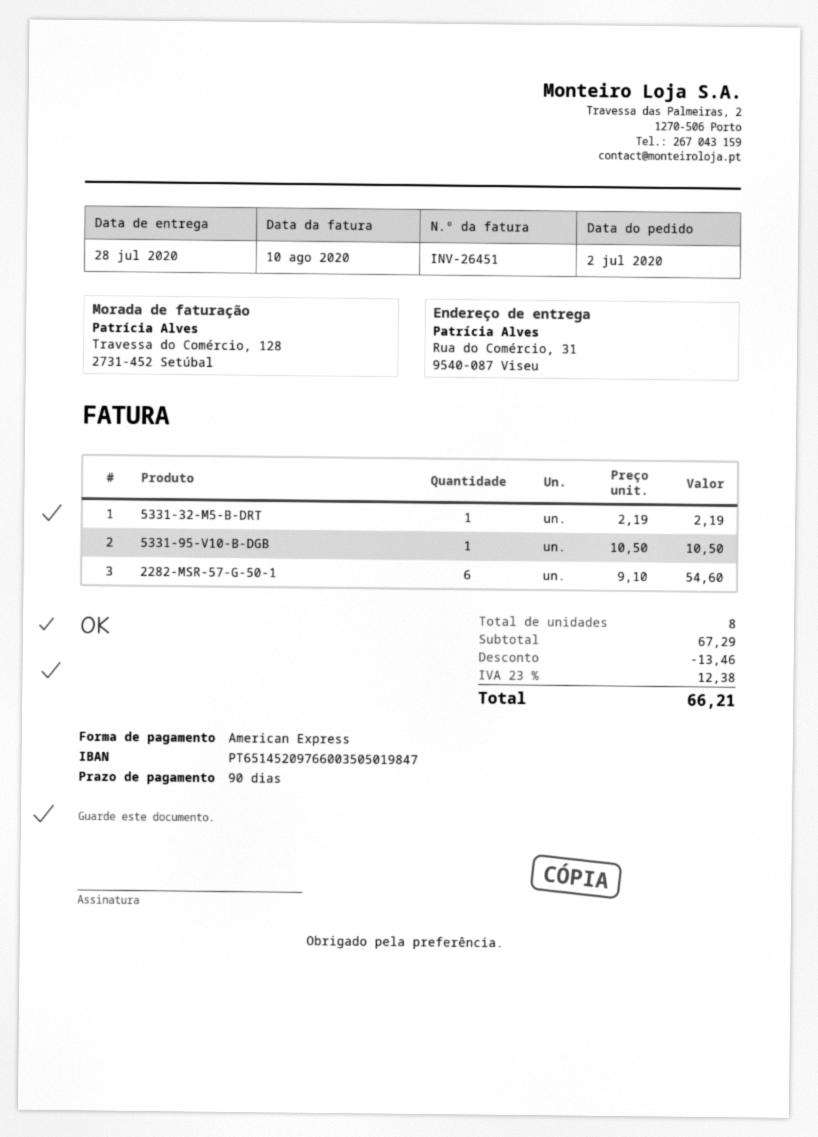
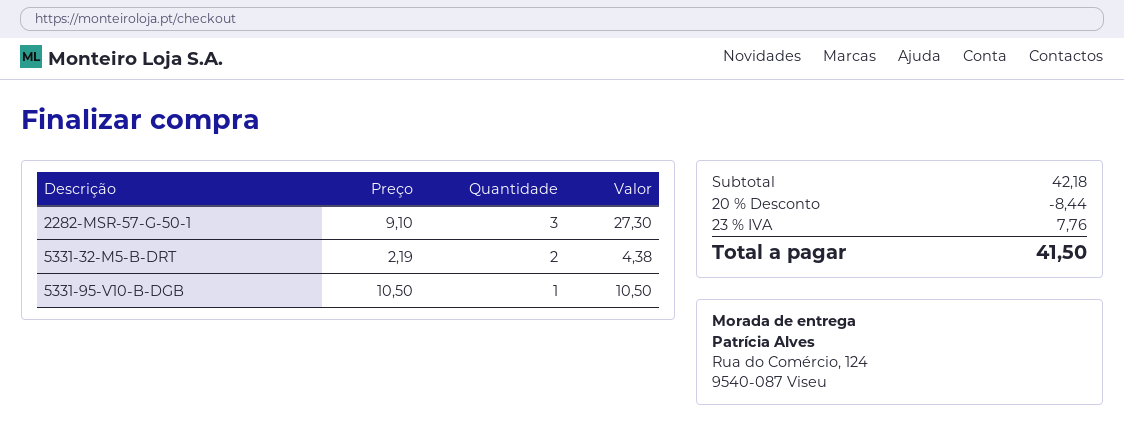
ship to: Rua do Comércio, 31, 9540-087 Viseu -> Rua do Comércio, 124, 9540-087 Viseu
5331-32-M5-B-DRT: 1 x 2.19 = 2.19 -> 2 x 2.19 = 4.38
2282-MSR-57-G-50-1: 6 x 9.10 = 54.60 -> 3 x 9.10 = 27.30
subtotal: 67.29 -> 42.18
discount: 13.46 -> 8.44
tax: 23% = 12.38 -> 23% = 7.76
total: 66.21 -> 41.50

